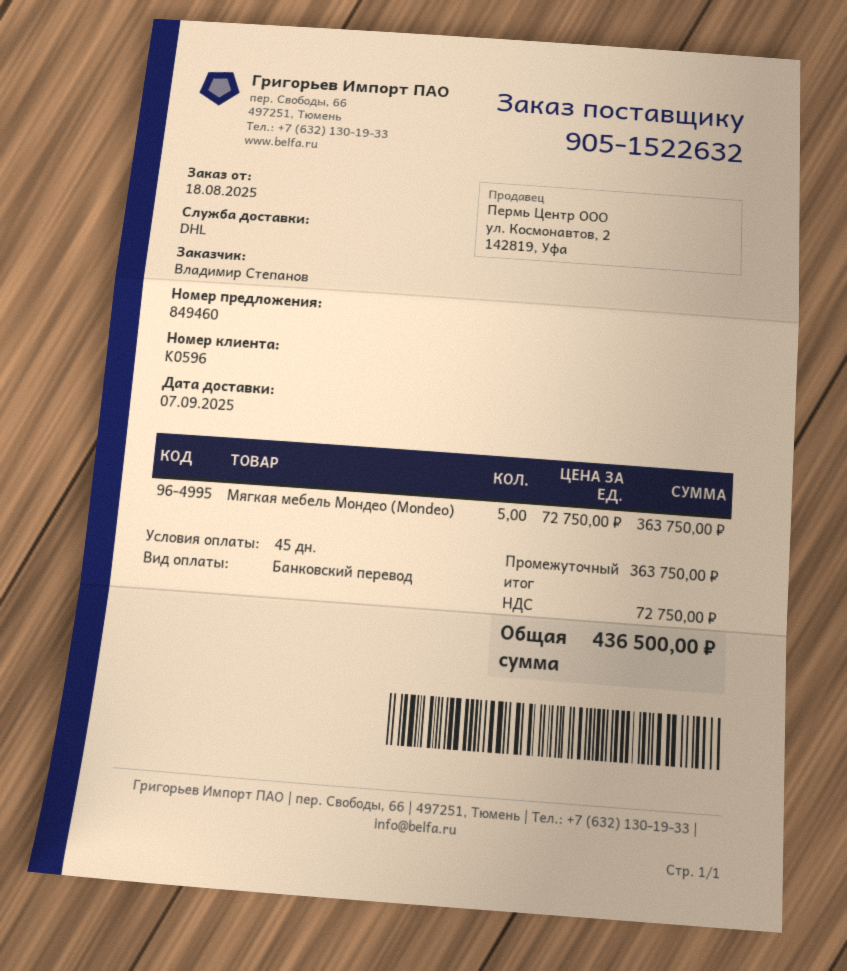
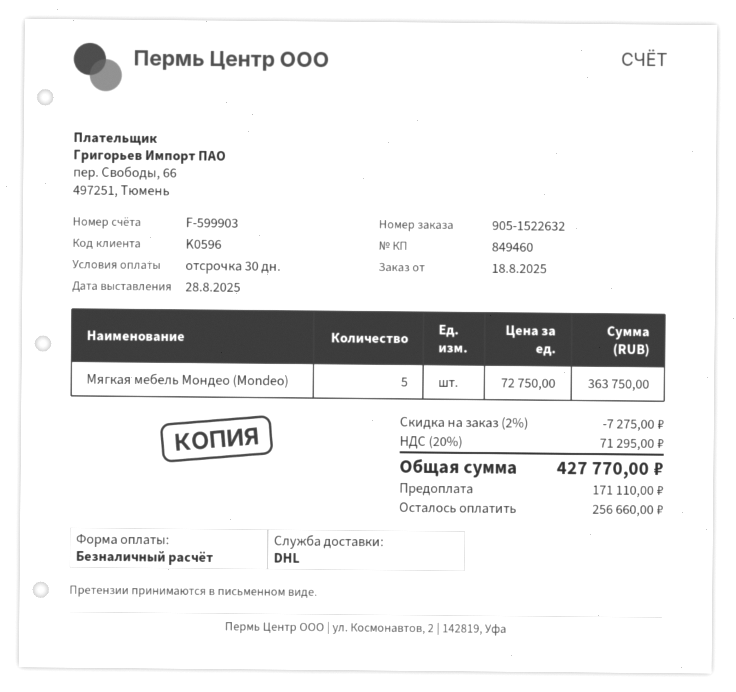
payment terms: 45 days -> 30 days
discount: none -> 2% = 7275.00
tax: 72750.00 -> 71295.00
total: 436500.00 -> 427770.00

